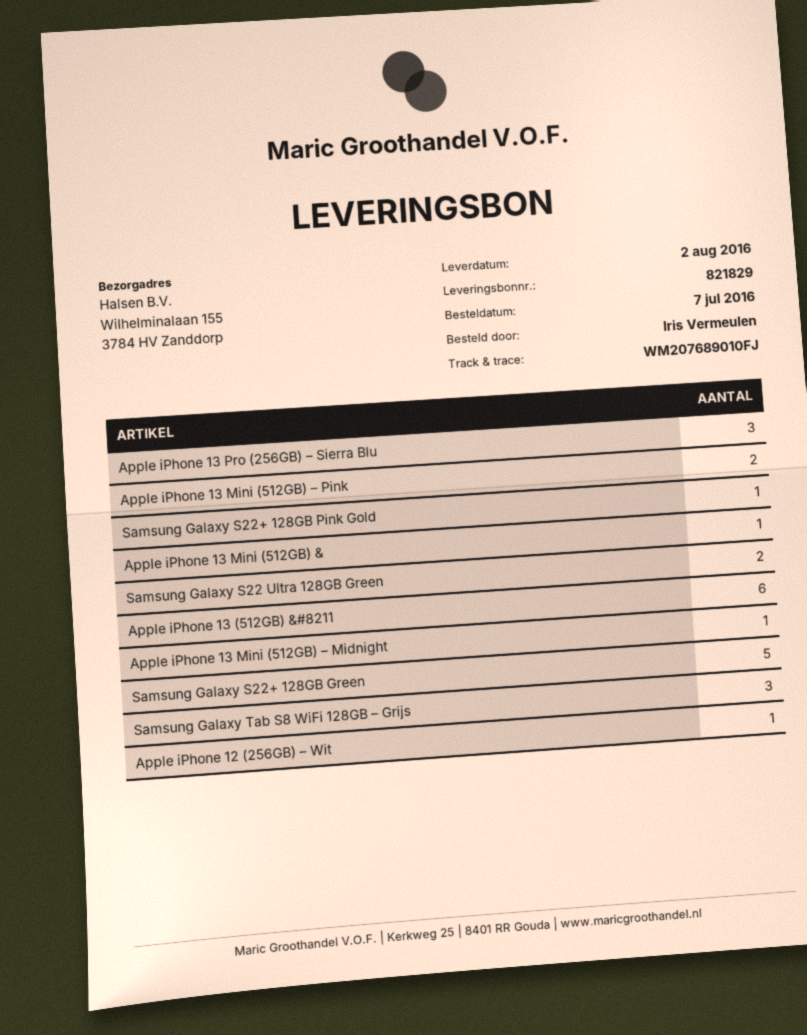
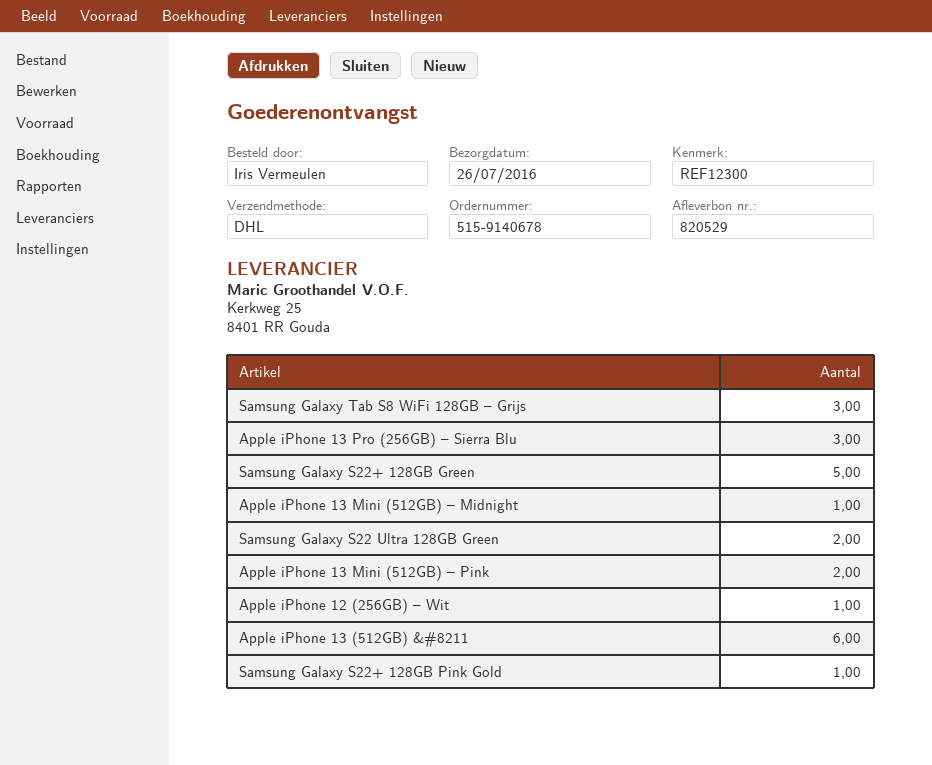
delivery note number: 821829 -> 820529
delivery date: 2016-08-02 -> 2016-07-26
Apple iPhone 13 Mini (512GB) &: 1 -> none

